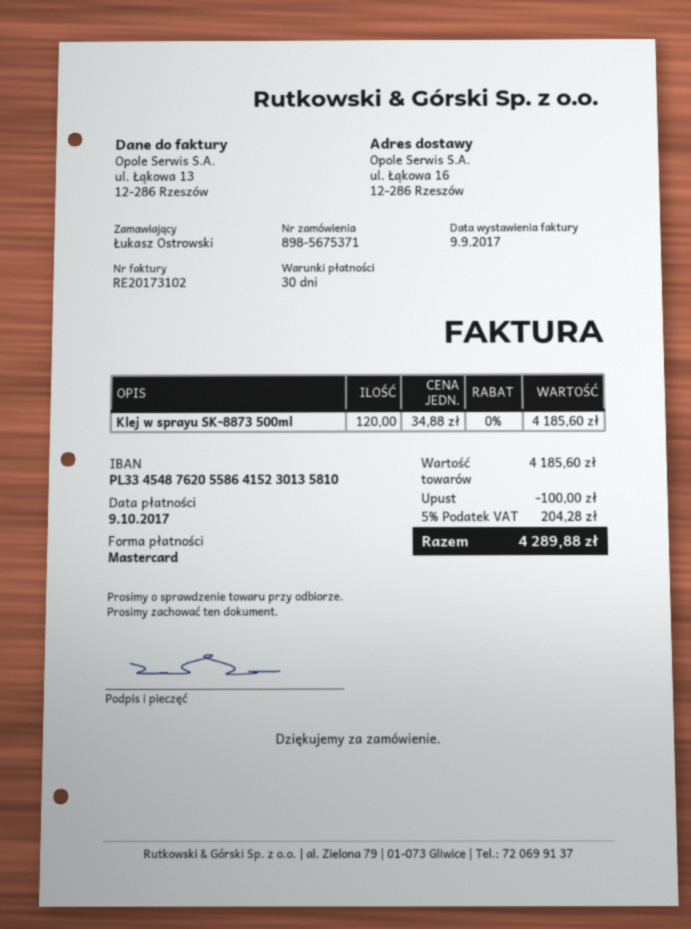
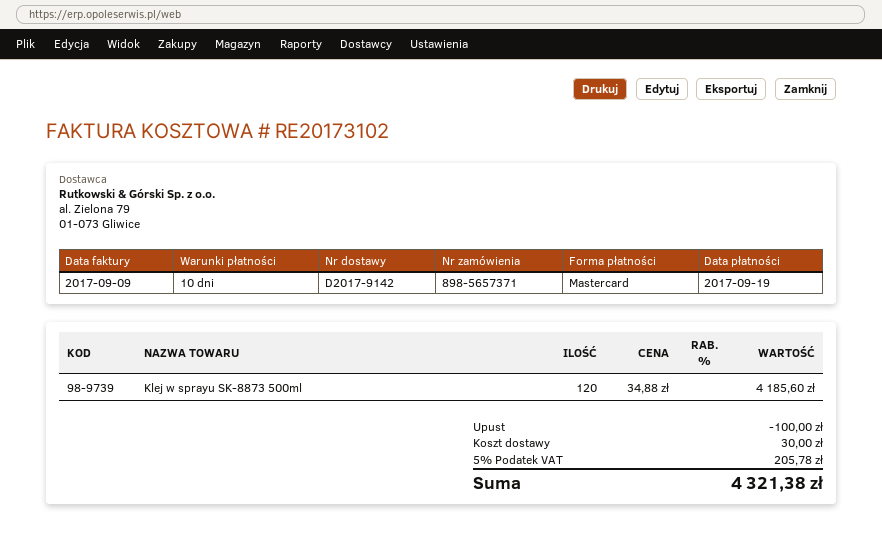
order number: 898-5675371 -> 898-5657371
payment terms: 30 days -> 10 days
due date: 2017-10-09 -> 2017-09-19
shipping: none -> 30.00
tax: 5% = 204.28 -> 5% = 205.78
total: 4289.88 -> 4321.38

